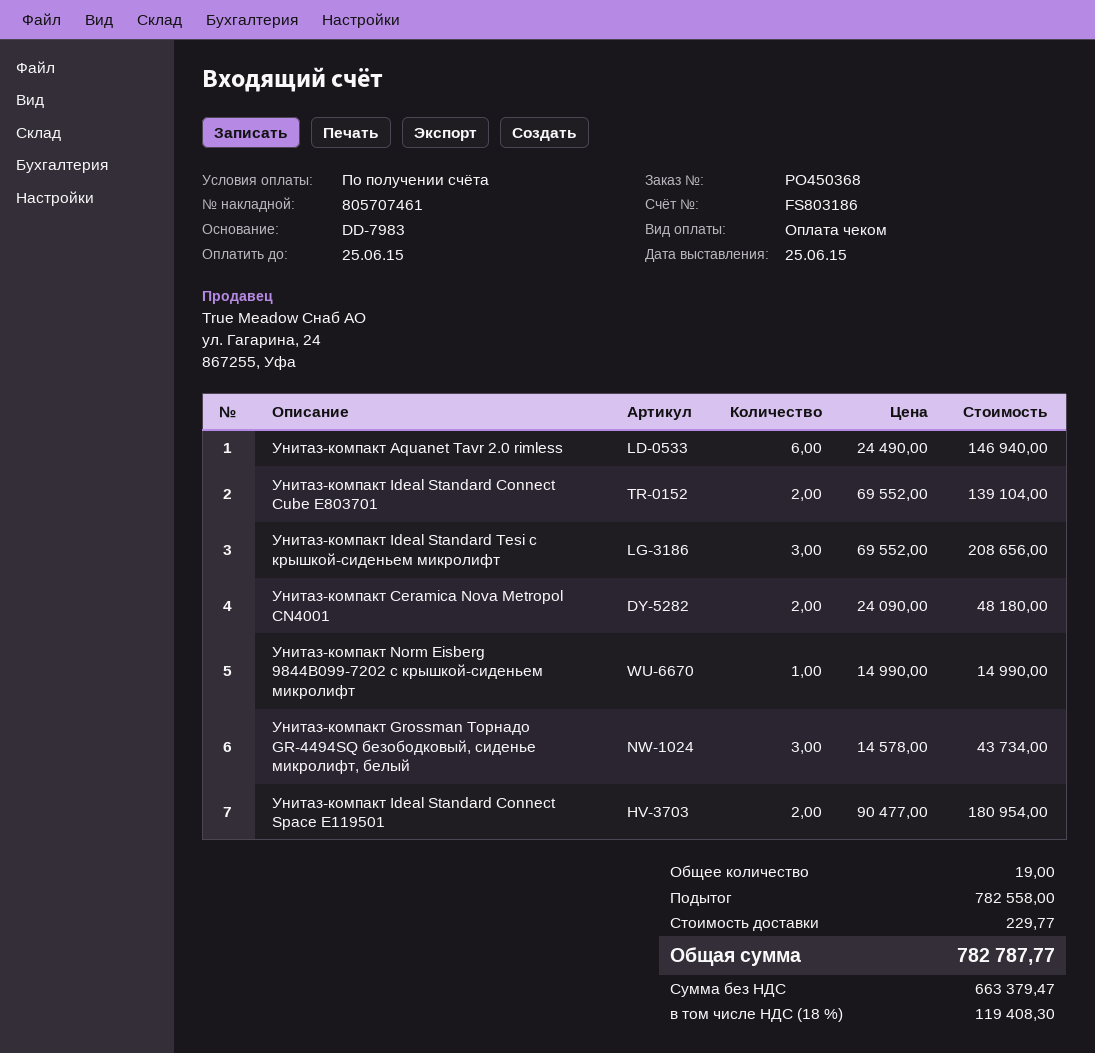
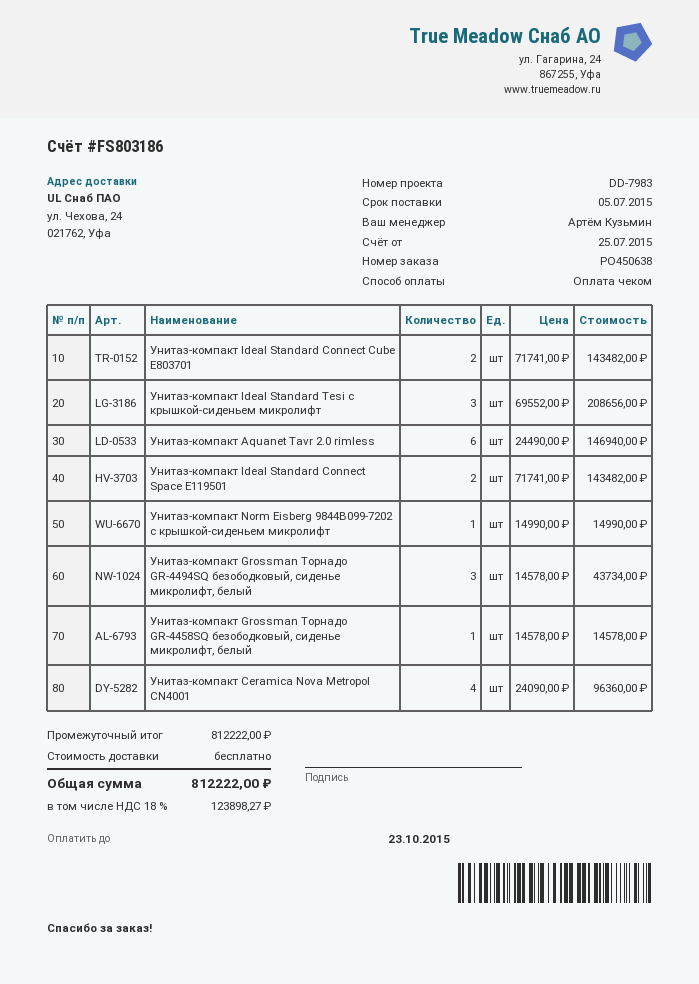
order number: PO450368 -> PO450638
invoice date: 2015-06-25 -> 2015-07-25
due date: 2015-06-25 -> 2015-10-23
Унитаз-компакт Ideal Standard Connect Cube E803701: 2 x 69552.00 = 139104.00 -> 2 x 71741.00 = 143482.00
Унитаз-компакт Ceramica Nova Metropol CN4001: 2 x 24090.00 = 48180.00 -> 4 x 24090.00 = 96360.00
Унитаз-компакт Ideal Standard Connect Space E119501: 2 x 90477.00 = 180954.00 -> 2 x 71741.00 = 143482.00
Унитаз-компакт Grossman Торнадо GR-4458SQ безободковый, сиденье микролифт, белый: none -> 1 x 14578.00 = 14578.00
subtotal: 782558.00 -> 812222.00
shipping: 229.77 -> 0.00
tax: 18% = 119408.30 -> 18% = 123898.27
total: 782787.77 -> 812222.00

